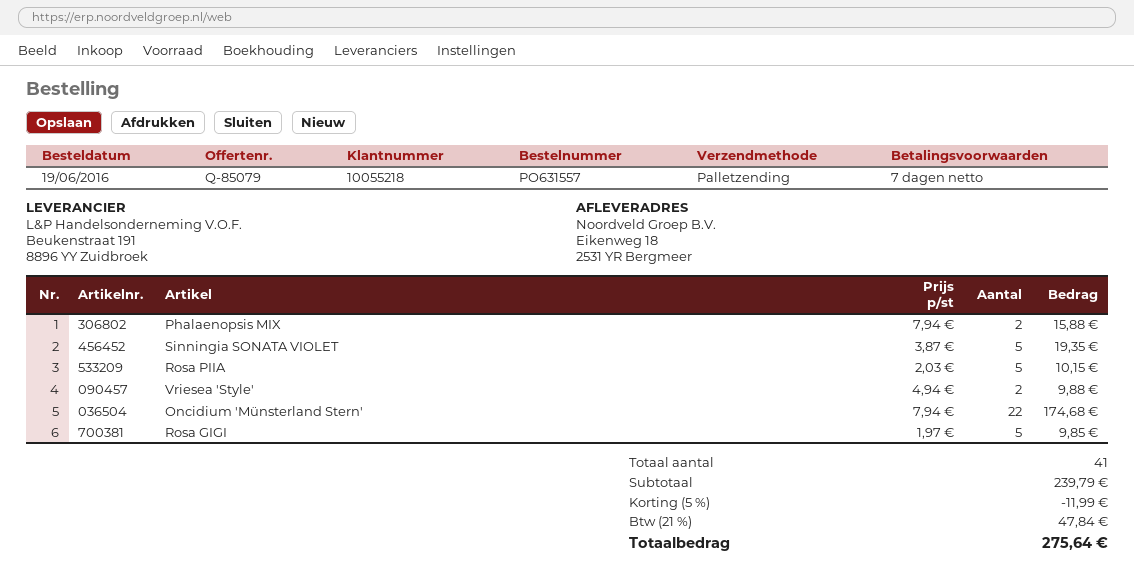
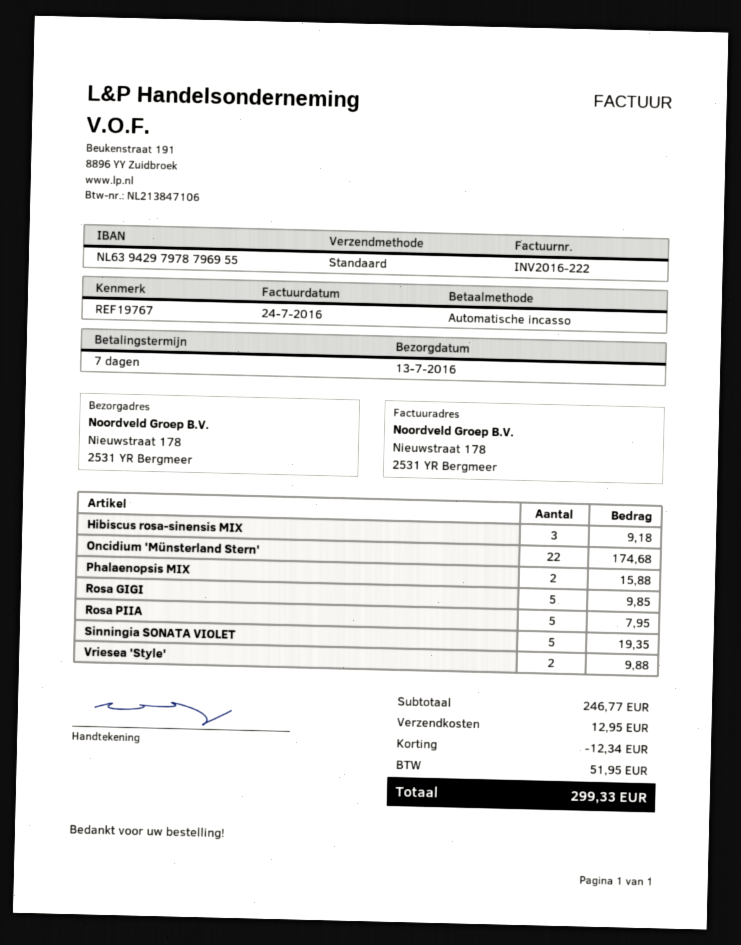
shipping method: pallet freight -> standard
ship to: Eikenweg 18, 2531 YR Bergmeer -> Nieuwstraat 178, 2531 YR Bergmeer
Rosa PIIA: 5 for 10.15 -> 5 for 7.95
Hibiscus rosa-sinensis MIX: none -> 3 for 9.18
subtotal: 239.79 -> 246.77
discount: 11.99 -> 12.34
shipping: none -> 12.95
tax: 47.84 -> 51.95
total: 275.64 -> 299.33

